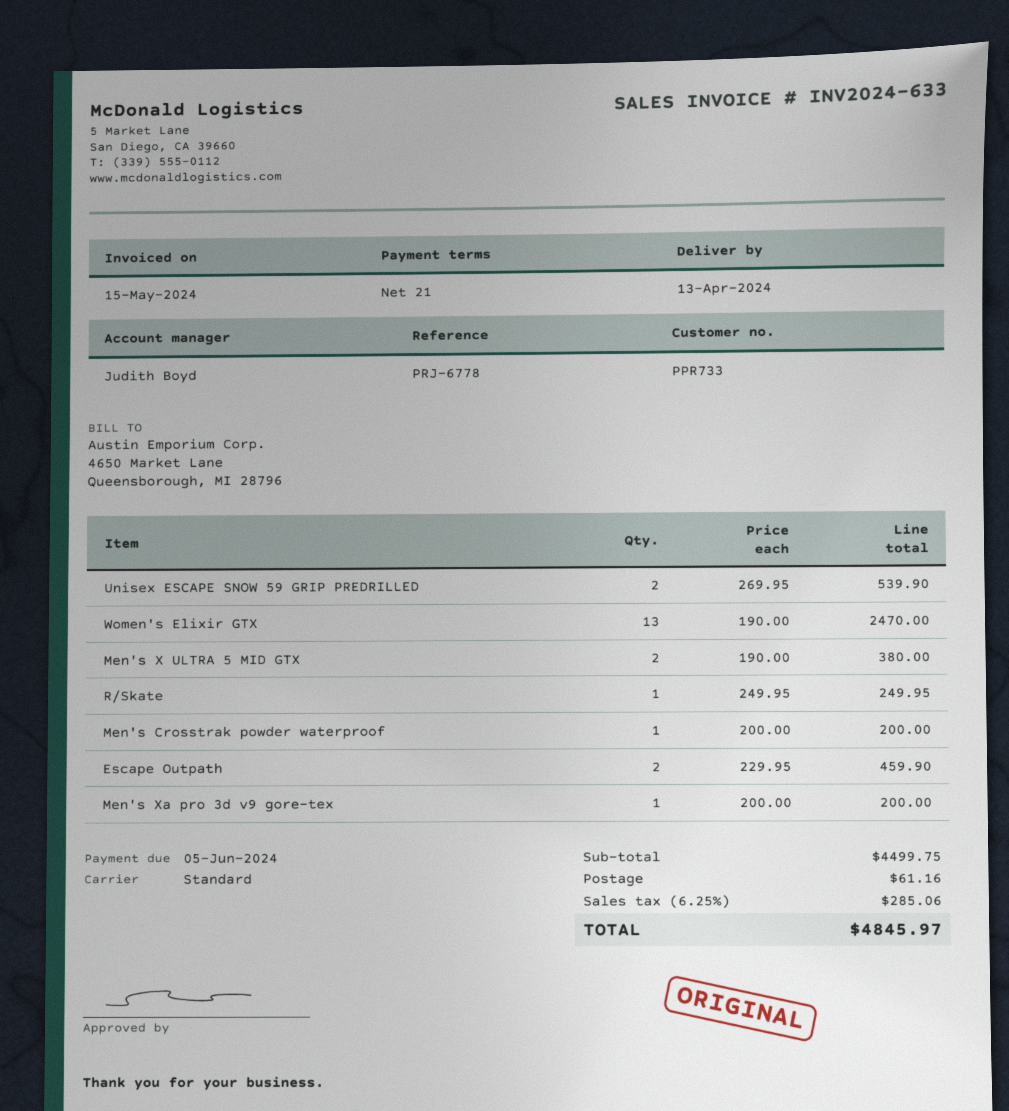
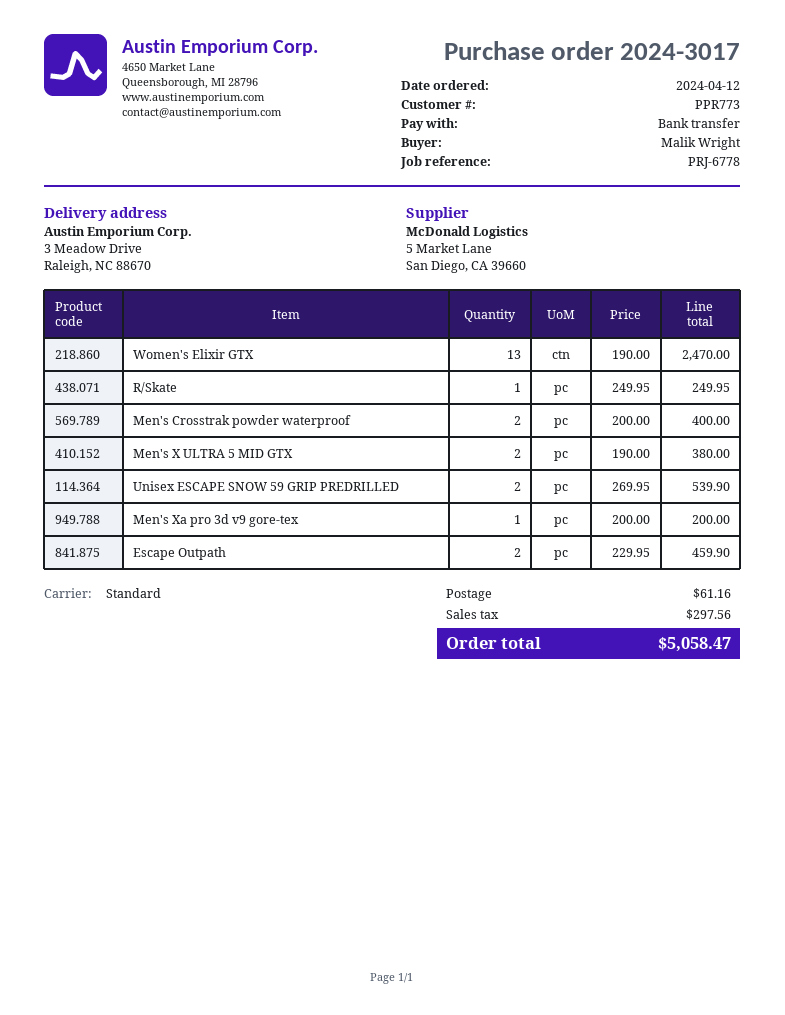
customer number: PPR733 -> PPR773
Men's Crosstrak powder waterproof: 1 x 200.00 = 200.00 -> 2 x 200.00 = 400.00
tax: 285.06 -> 297.56
total: 4845.97 -> 5058.47

